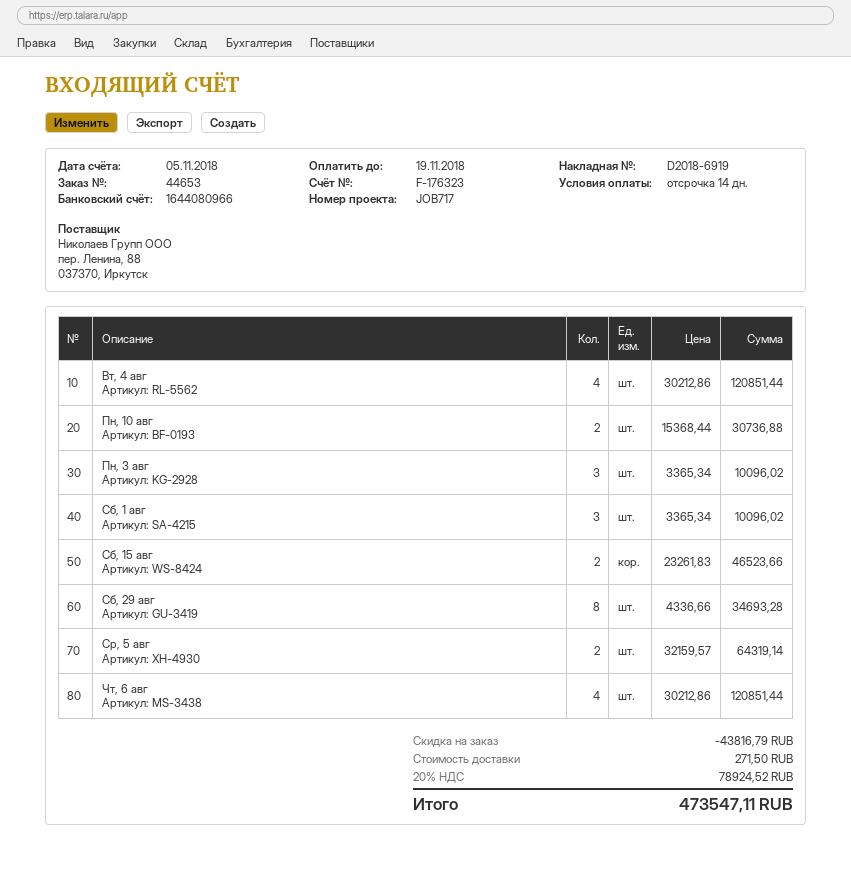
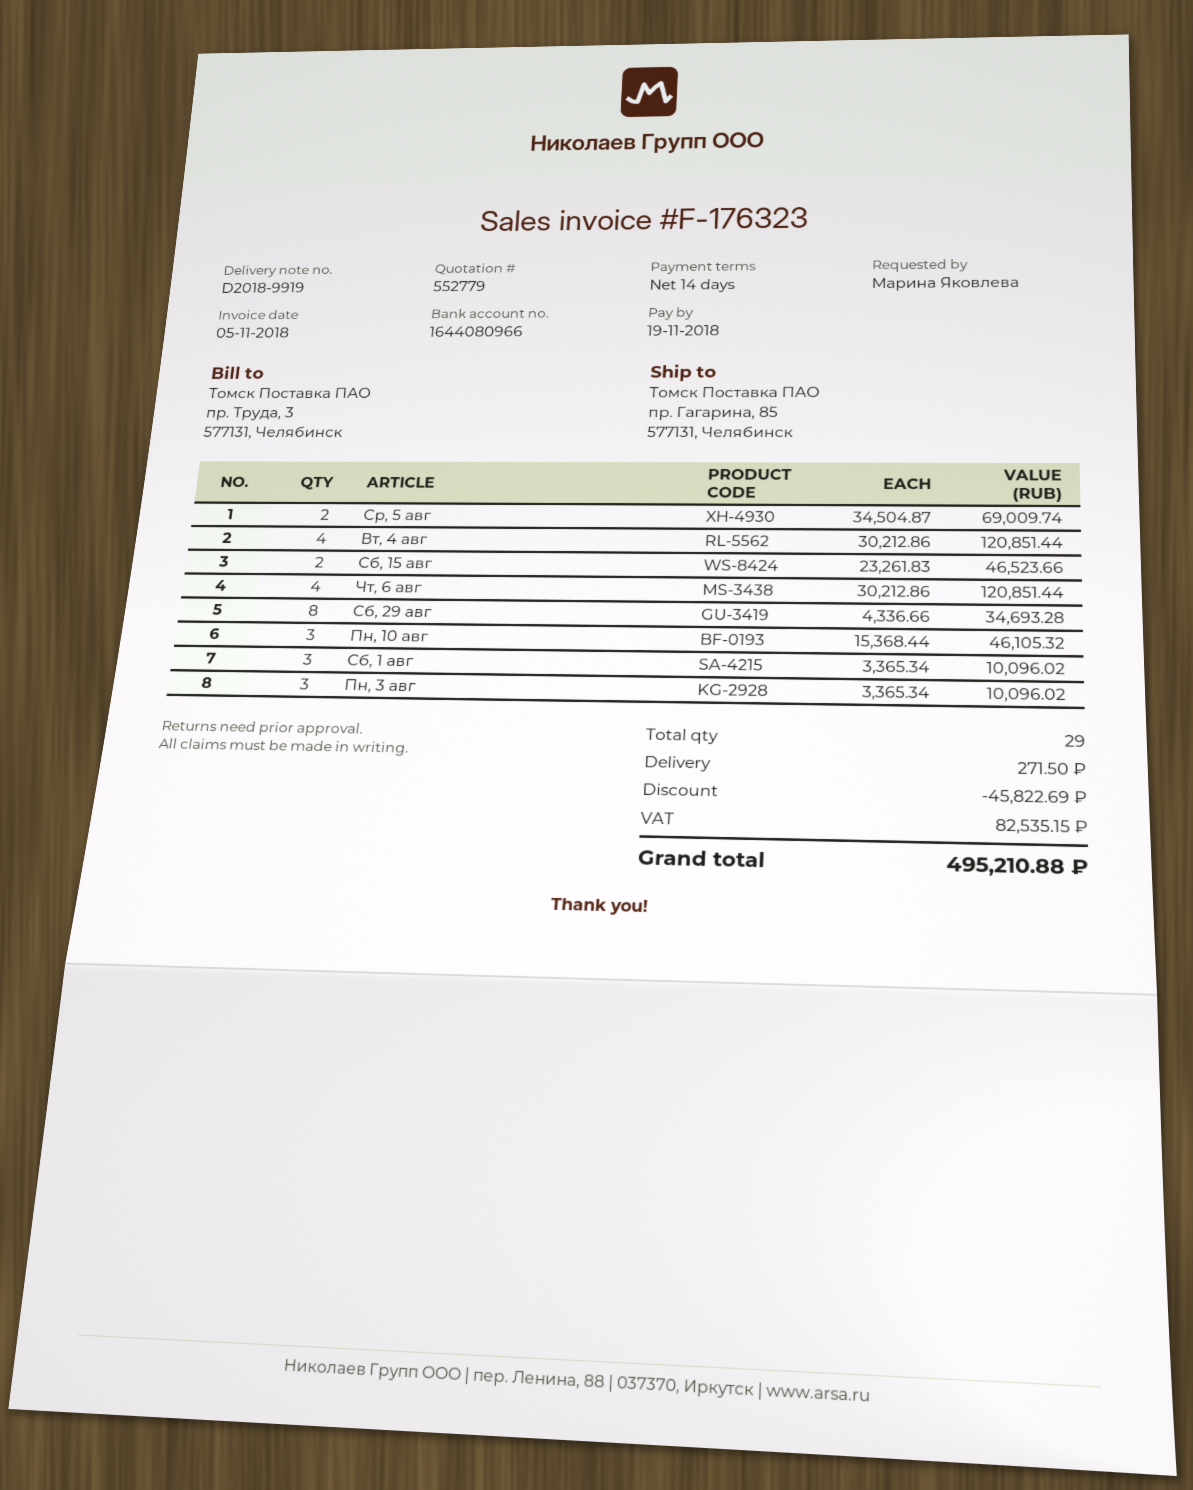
delivery note number: D2018-6919 -> D2018-9919
Пн, 10 авг: 2 x 15368.44 = 30736.88 -> 3 x 15368.44 = 46105.32
Ср, 5 авг: 2 x 32159.57 = 64319.14 -> 2 x 34504.87 = 69009.74
discount: 43816.79 -> 45822.69
tax: 78924.52 -> 82535.15
total: 473547.11 -> 495210.88

